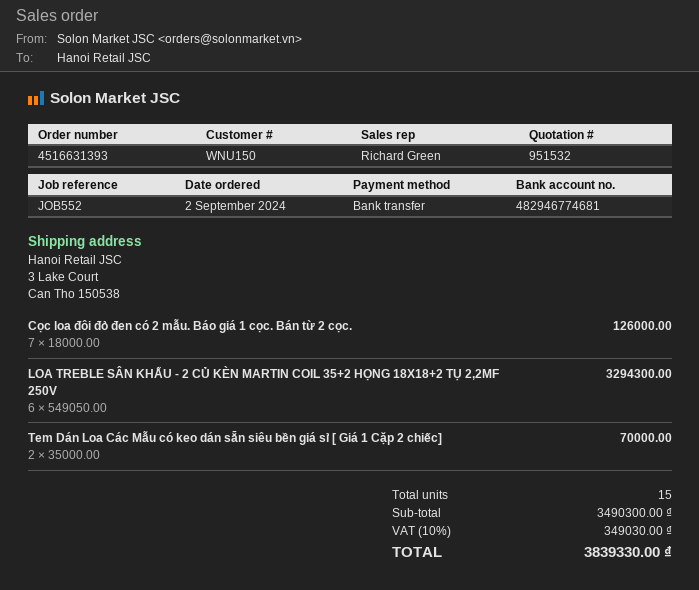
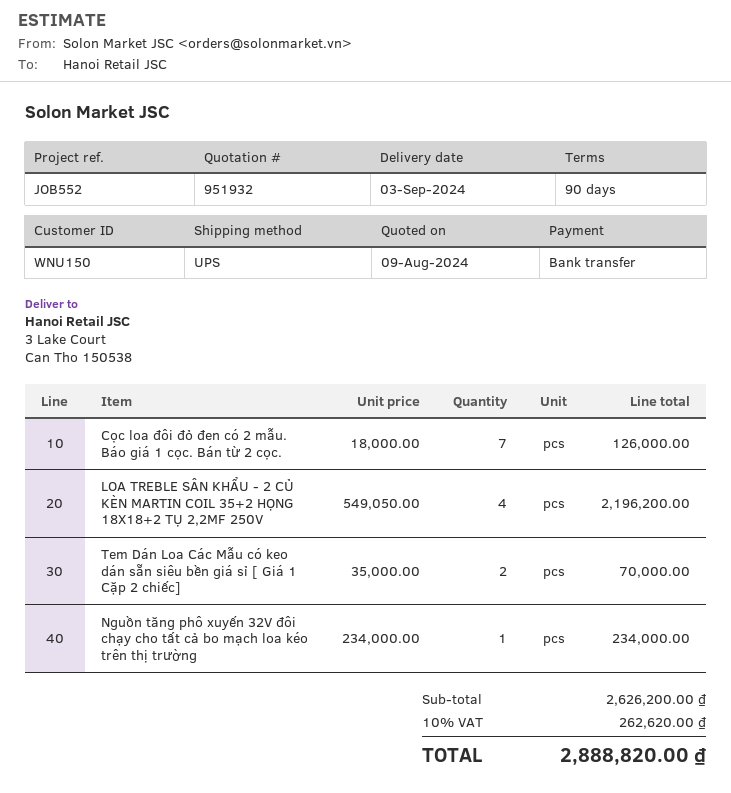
quote number: 951532 -> 951932
LOA TREBLE SÂN KHẨU - 2 CỦ KÈN MARTIN COIL 35+2 HỌNG 18X18+2 TỤ 2,2MF 250V: 6 x 549050.00 = 3294300.00 -> 4 x 549050.00 = 2196200.00
Nguồn tăng phô xuyến 32V đôi chạy cho tất cả bo mạch loa kéo trên thị trường: none -> 1 x 234000.00 = 234000.00
subtotal: 3490300.00 -> 2626200.00
tax: 10% = 349030.00 -> 10% = 262620.00
total: 3839330.00 -> 2888820.00

